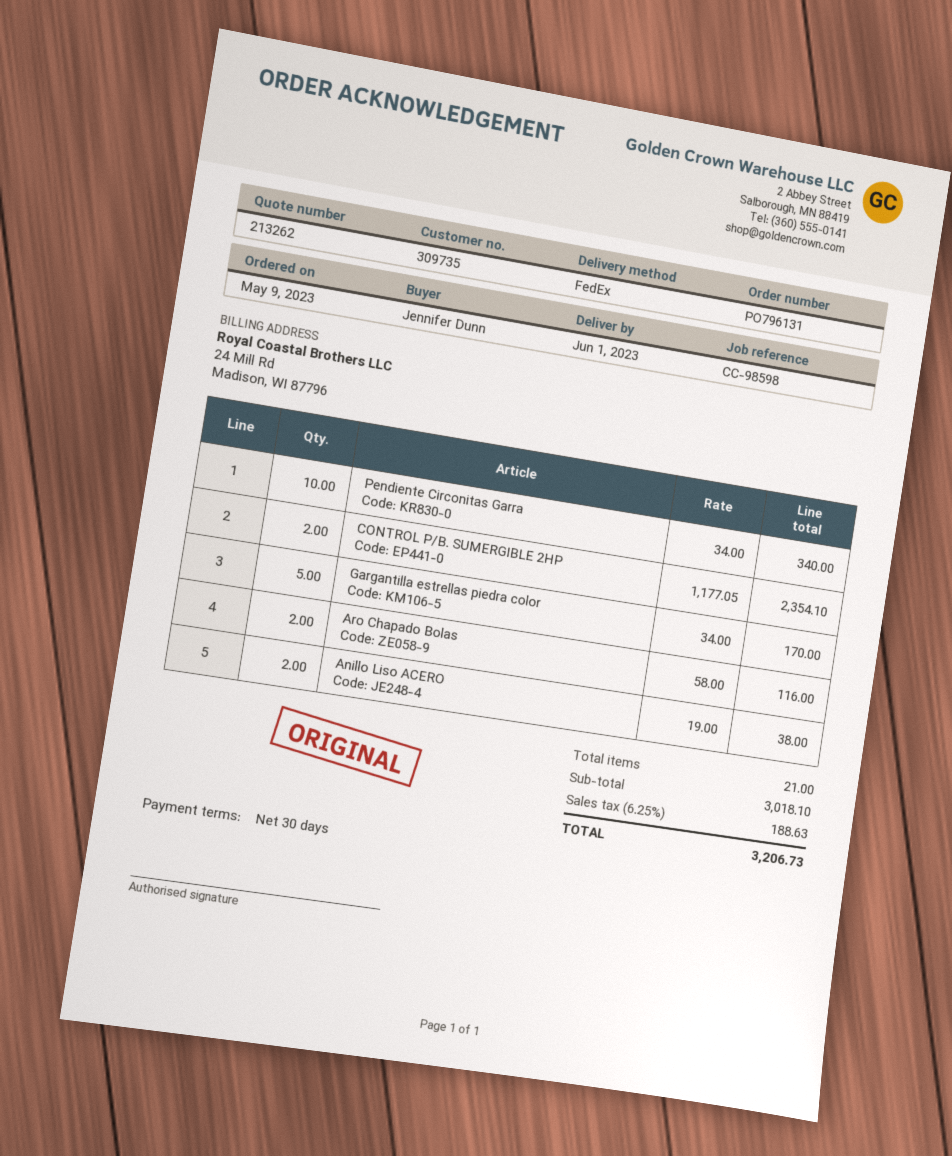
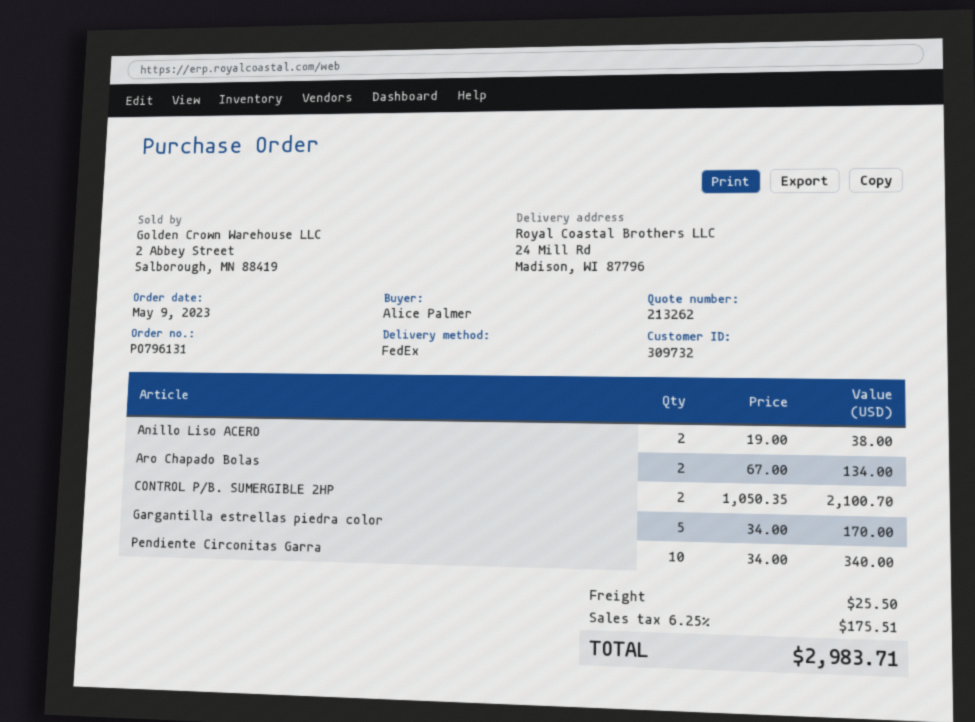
customer number: 309735 -> 309732
ordered by: Jennifer Dunn -> Alice Palmer
CONTROL P/B. SUMERGIBLE 2HP: 2 x 1177.05 = 2354.10 -> 2 x 1050.35 = 2100.70
Aro Chapado Bolas: 2 x 58.00 = 116.00 -> 2 x 67.00 = 134.00
shipping: none -> 25.50
tax: 6.25% = 188.63 -> 6.25% = 175.51
total: 3206.73 -> 2983.71

